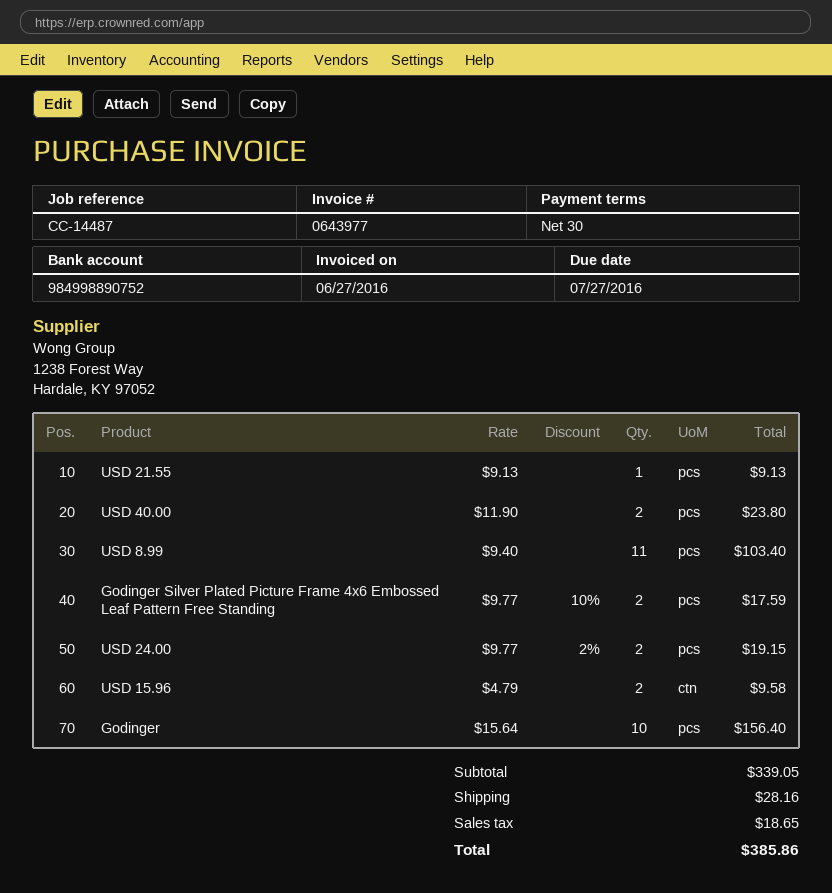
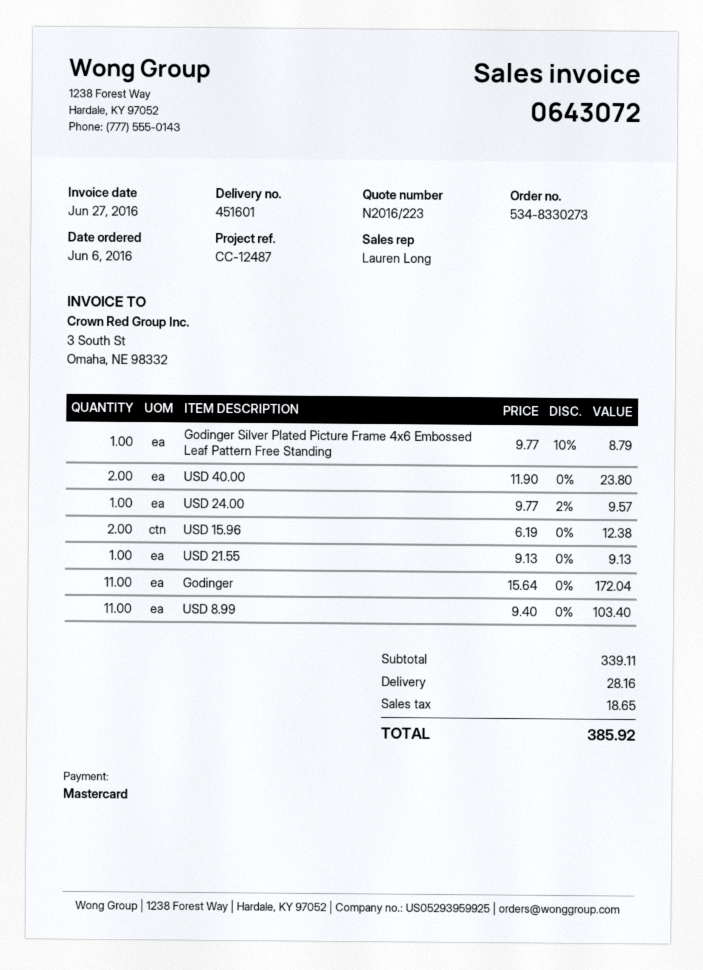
invoice number: 0643977 -> 0643072
reference: CC-14487 -> CC-12487
Godinger Silver Plated Picture Frame 4x6 Embossed Leaf Pattern Free Standing: 2 x 9.77 - 10% = 17.59 -> 1 x 9.77 - 10% = 8.79
USD 24.00: 2 x 9.77 - 2% = 19.15 -> 1 x 9.77 - 2% = 9.57
USD 15.96: 2 x 4.79 = 9.58 -> 2 x 6.19 = 12.38
Godinger: 10 x 15.64 = 156.40 -> 11 x 15.64 = 172.04
subtotal: 339.05 -> 339.11
total: 385.86 -> 385.92

